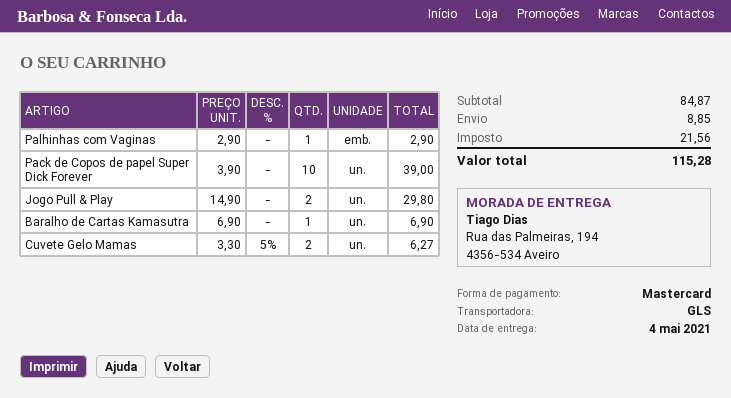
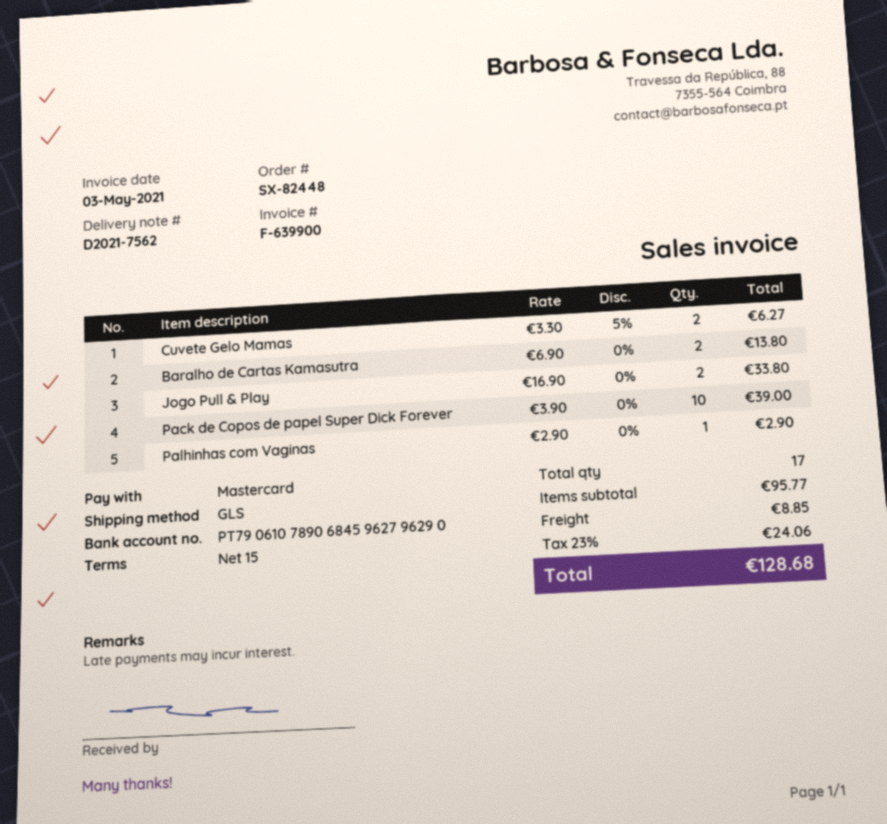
Jogo Pull & Play: 2 x 14.90 = 29.80 -> 2 x 16.90 = 33.80
Baralho de Cartas Kamasutra: 1 x 6.90 = 6.90 -> 2 x 6.90 = 13.80
subtotal: 84.87 -> 95.77
tax: 21.56 -> 24.06
total: 115.28 -> 128.68

